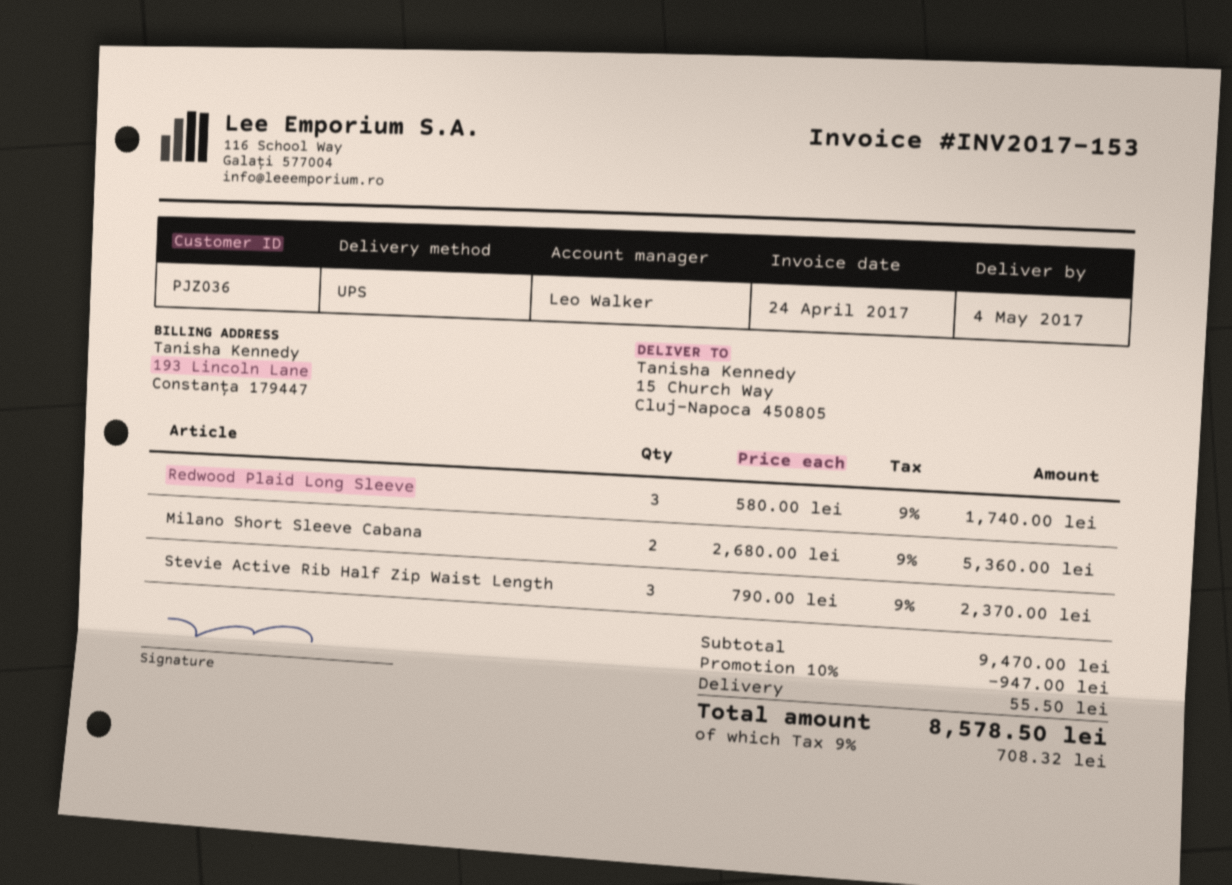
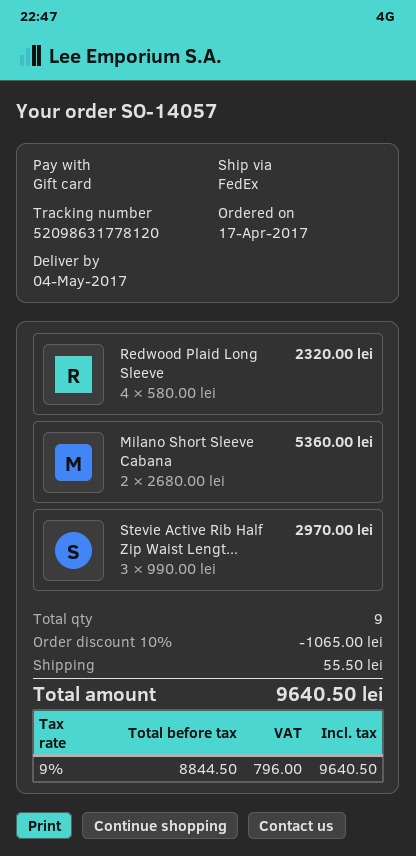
shipping method: UPS -> FedEx
Redwood Plaid Long Sleeve: 3 x 580.00 = 1740.00 -> 4 x 580.00 = 2320.00
Stevie Active Rib Half Zip Waist Length: 3 x 790.00 = 2370.00 -> 3 x 990.00 = 2970.00
discount: 10% = 947.00 -> 10% = 1065.00
tax: 9% = 708.32 -> 9% = 796.00
total: 8578.50 -> 9640.50

